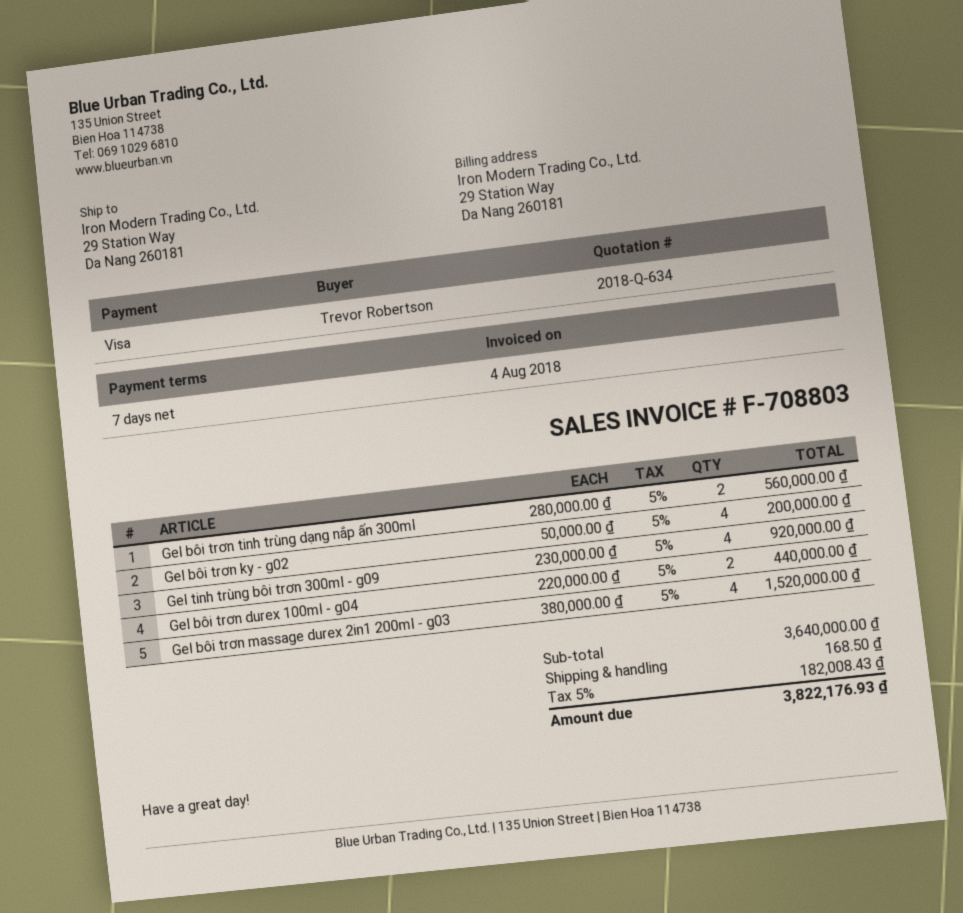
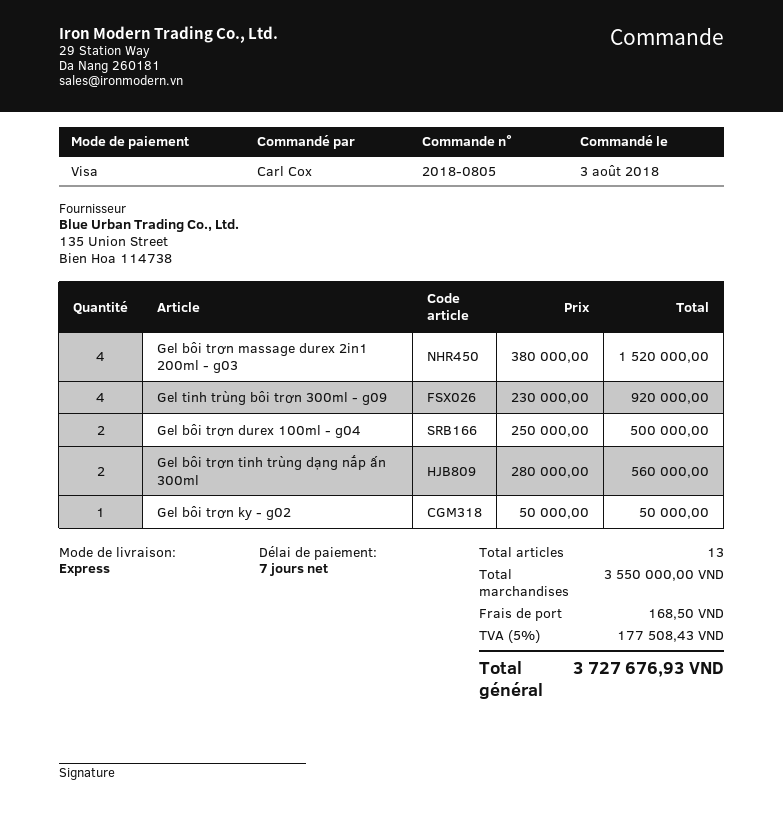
ordered by: Trevor Robertson -> Carl Cox
Gel bôi trơn ky - g02: 4 x 50000.00 = 200000.00 -> 1 x 50000.00 = 50000.00
Gel bôi trơn durex 100ml - g04: 2 x 220000.00 = 440000.00 -> 2 x 250000.00 = 500000.00
subtotal: 3640000.00 -> 3550000.00
tax: 5% = 182008.43 -> 5% = 177508.43
total: 3822176.93 -> 3727676.93

